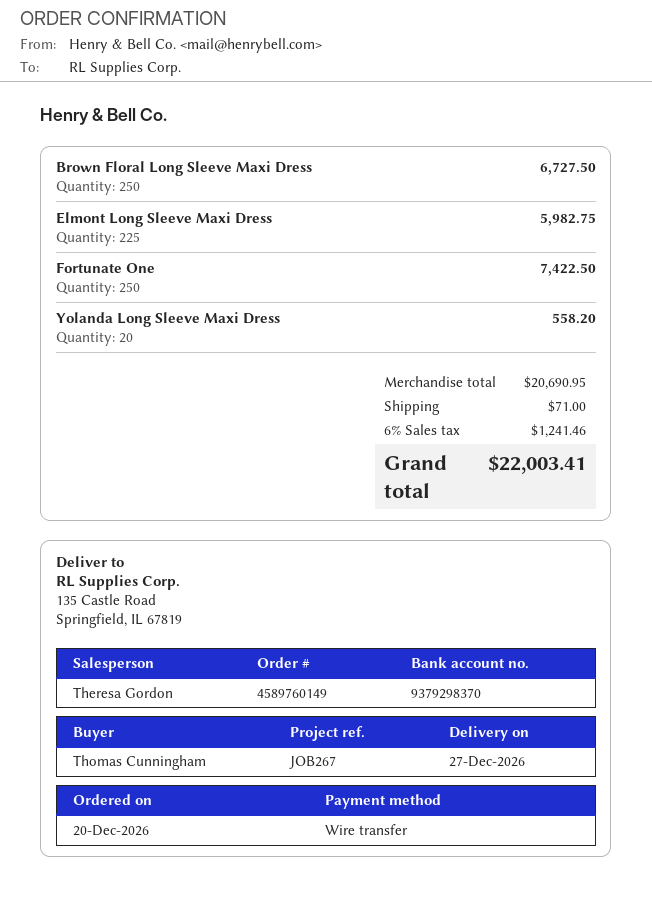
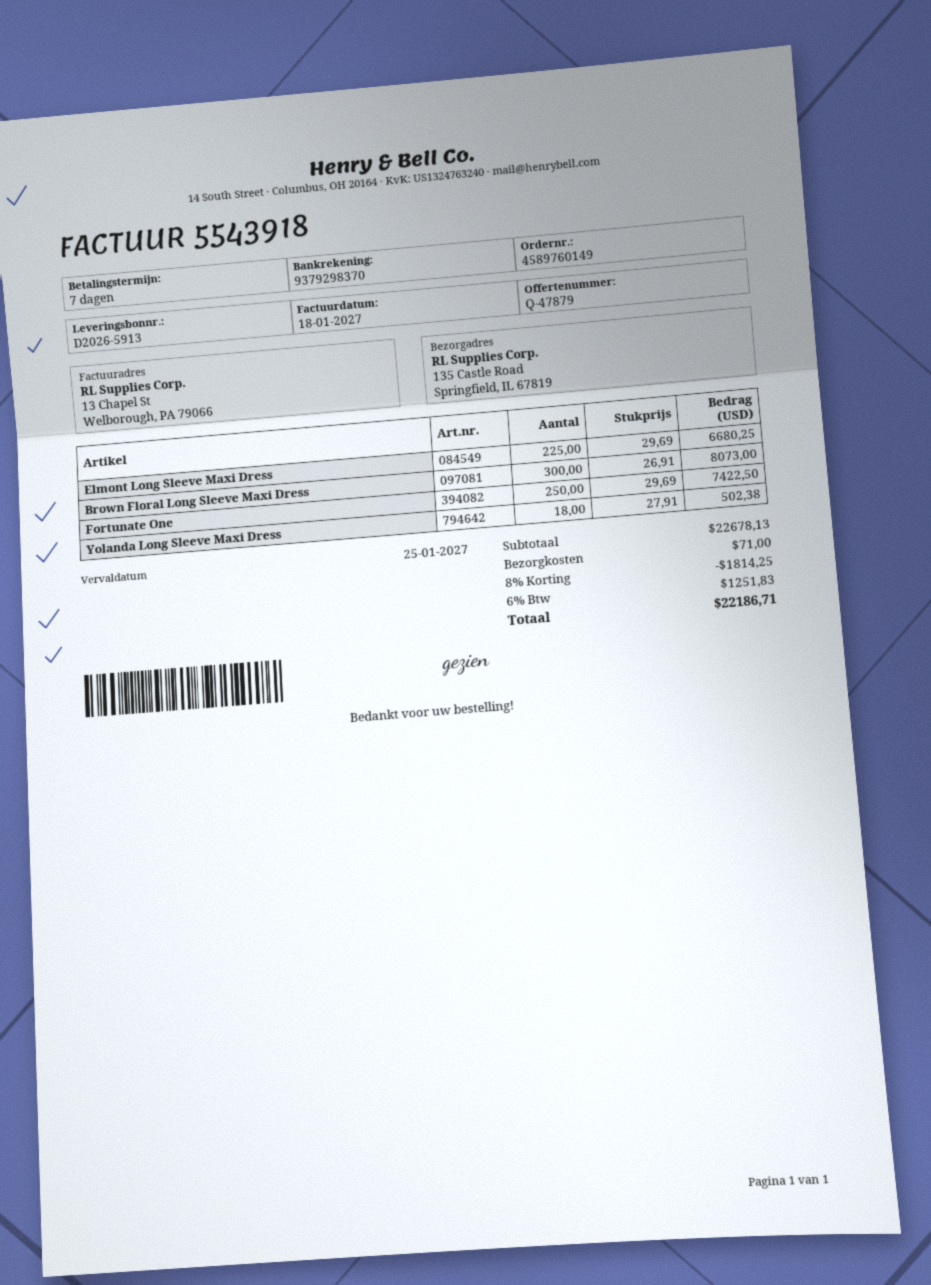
Brown Floral Long Sleeve Maxi Dress: 250 for 6727.50 -> 300 for 8073.00
Elmont Long Sleeve Maxi Dress: 225 for 5982.75 -> 225 for 6680.25
Yolanda Long Sleeve Maxi Dress: 20 for 558.20 -> 18 for 502.38
subtotal: 20690.95 -> 22678.13
discount: none -> 8% = 1814.25
tax: 6% = 1241.46 -> 6% = 1251.83
total: 22003.41 -> 22186.71

